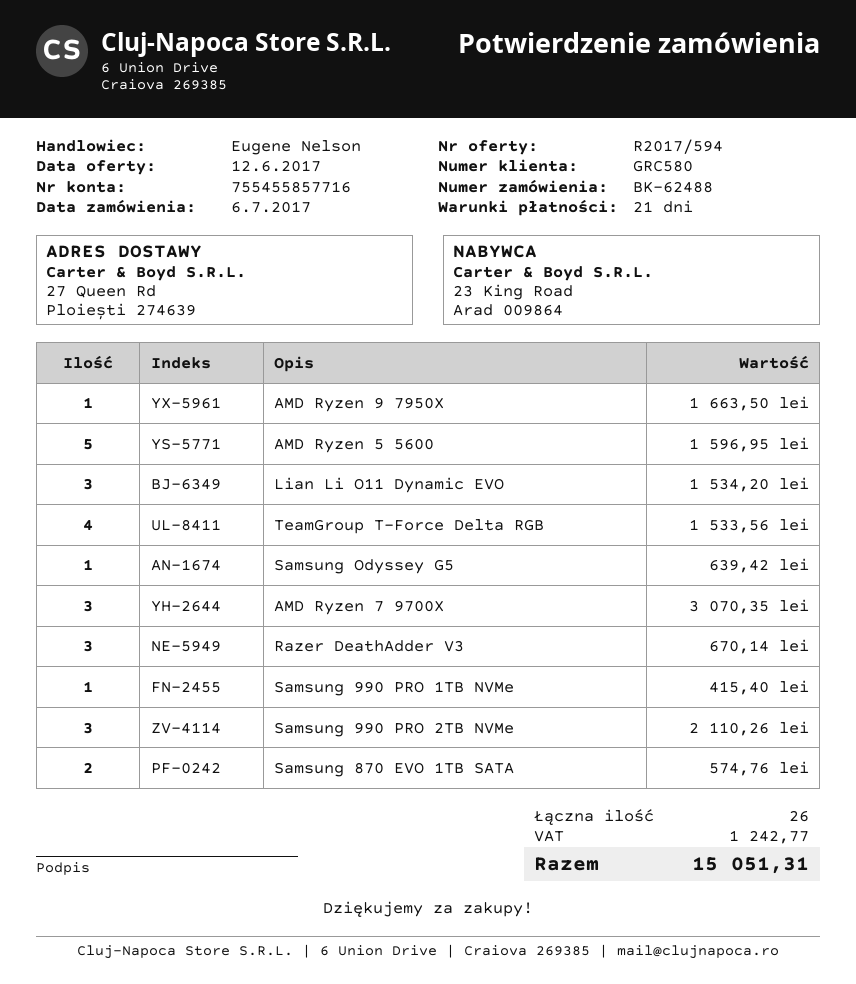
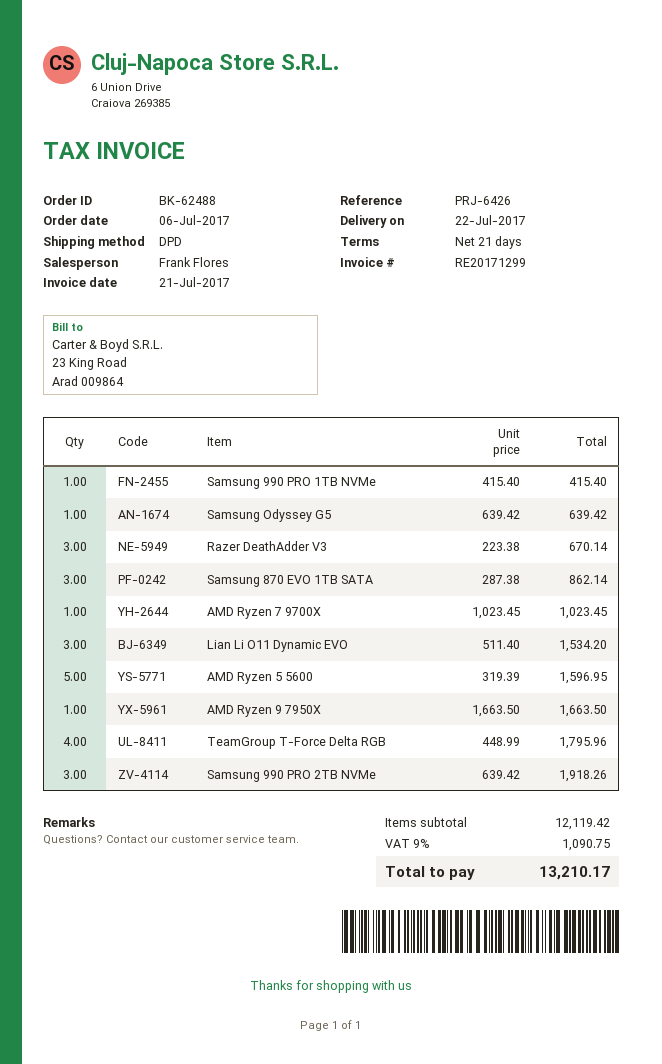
sales rep: Eugene Nelson -> Frank Flores
TeamGroup T-Force Delta RGB: 4 for 1533.56 -> 4 for 1795.96
AMD Ryzen 7 9700X: 3 for 3070.35 -> 1 for 1023.45
Samsung 990 PRO 2TB NVMe: 3 for 2110.26 -> 3 for 1918.26
Samsung 870 EVO 1TB SATA: 2 for 574.76 -> 3 for 862.14
tax: 1242.77 -> 1090.75
total: 15051.31 -> 13210.17

